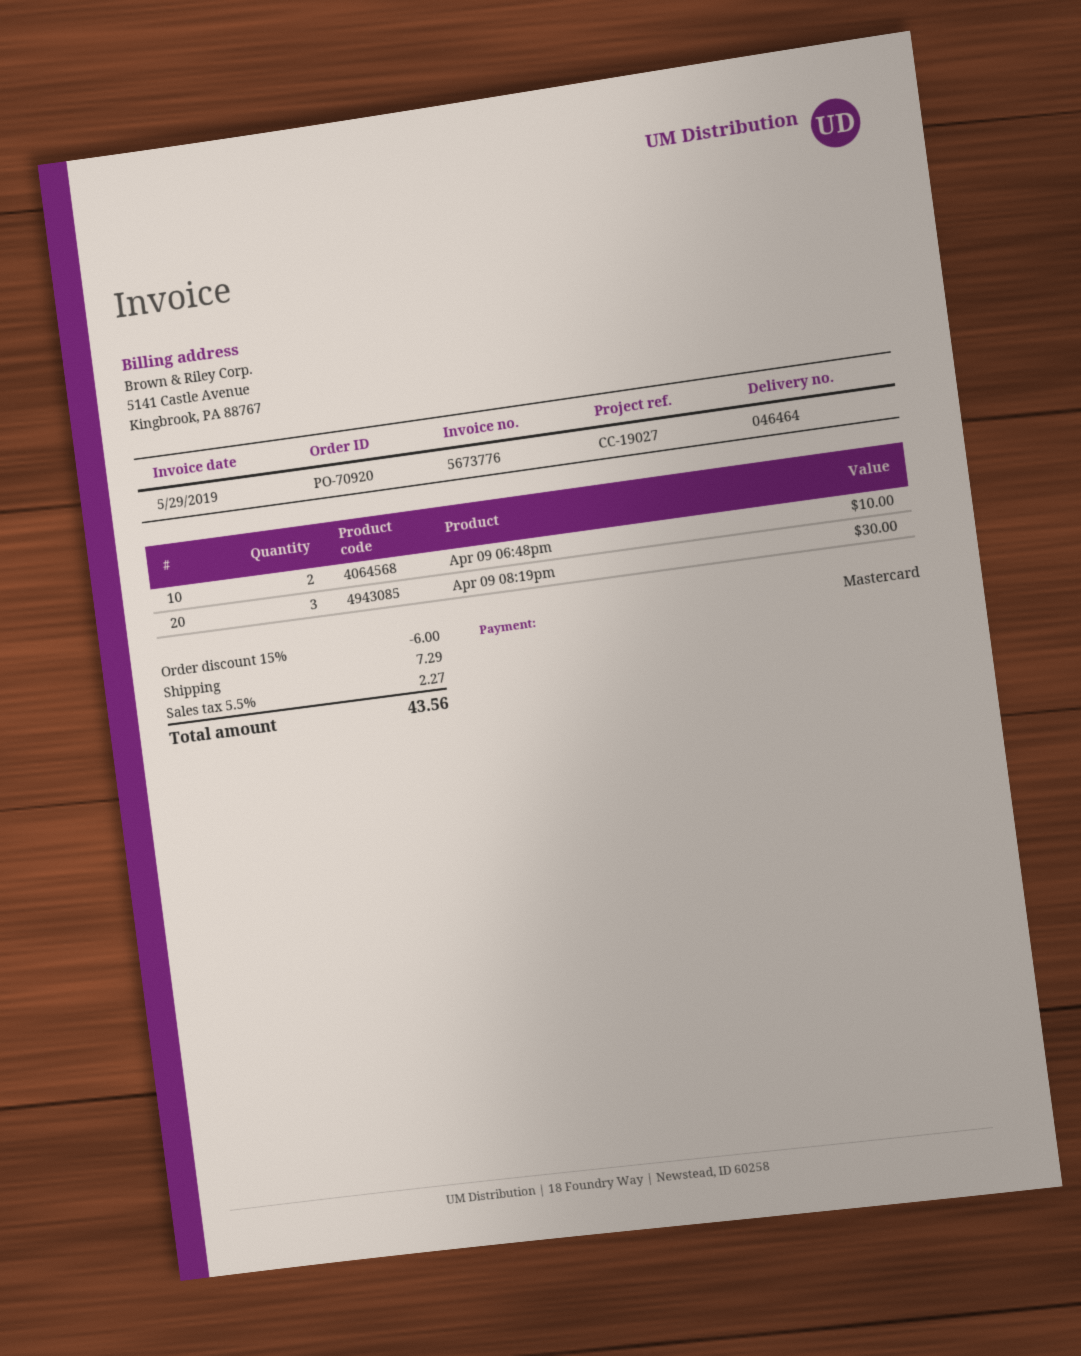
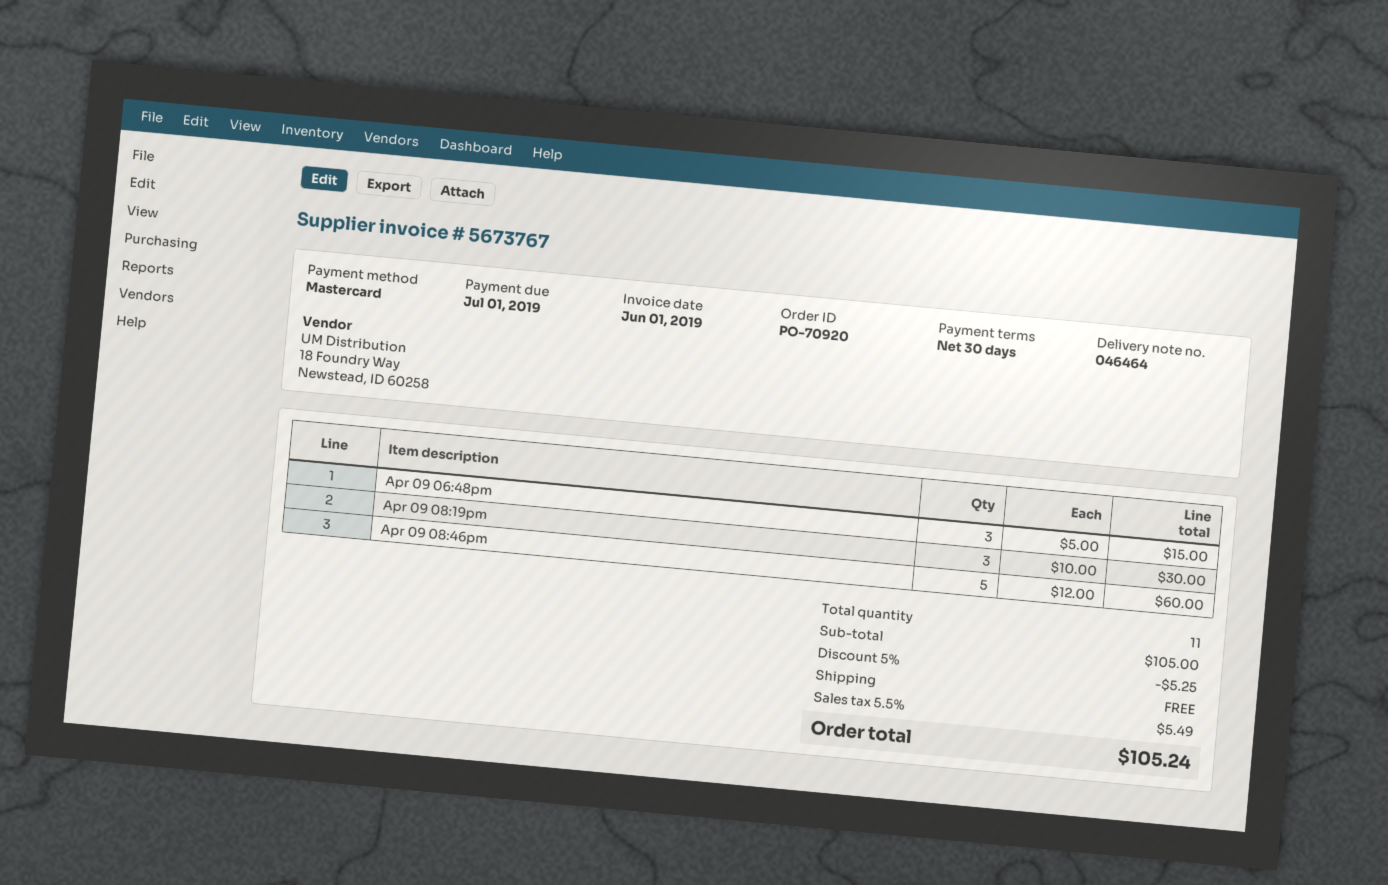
invoice number: 5673776 -> 5673767
invoice date: 2019-05-29 -> 2019-06-01
Apr 09 06:48pm: 2 for 10.00 -> 3 for 15.00
Apr 09 08:46pm: none -> 5 for 60.00
discount: 15% = 6.00 -> 5% = 5.25
shipping: 7.29 -> 0.00
tax: 5.5% = 2.27 -> 5.5% = 5.49
total: 43.56 -> 105.24

